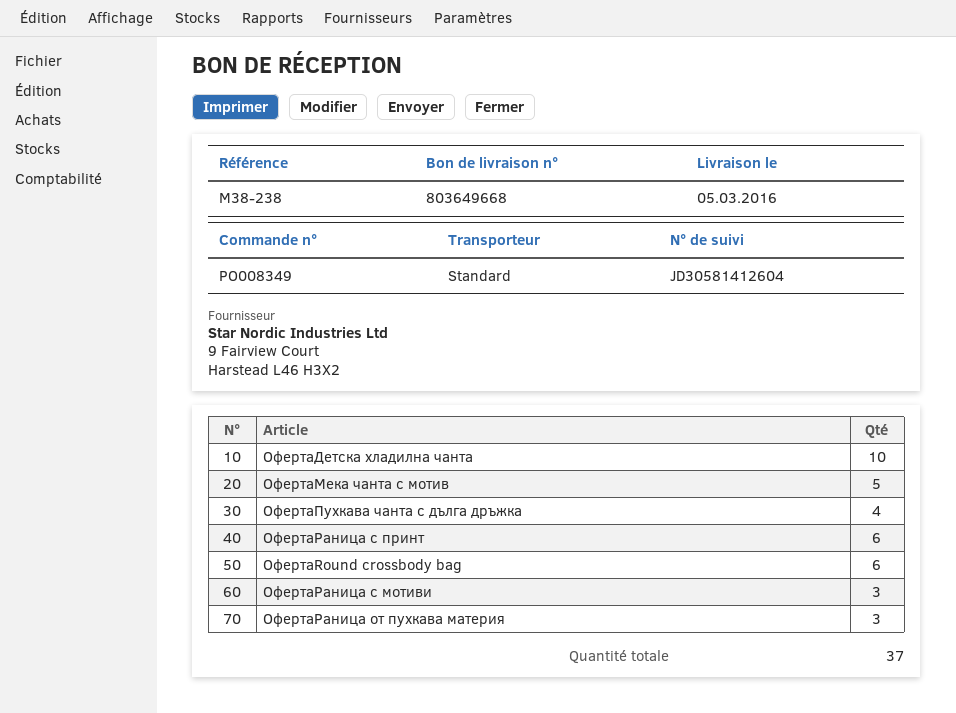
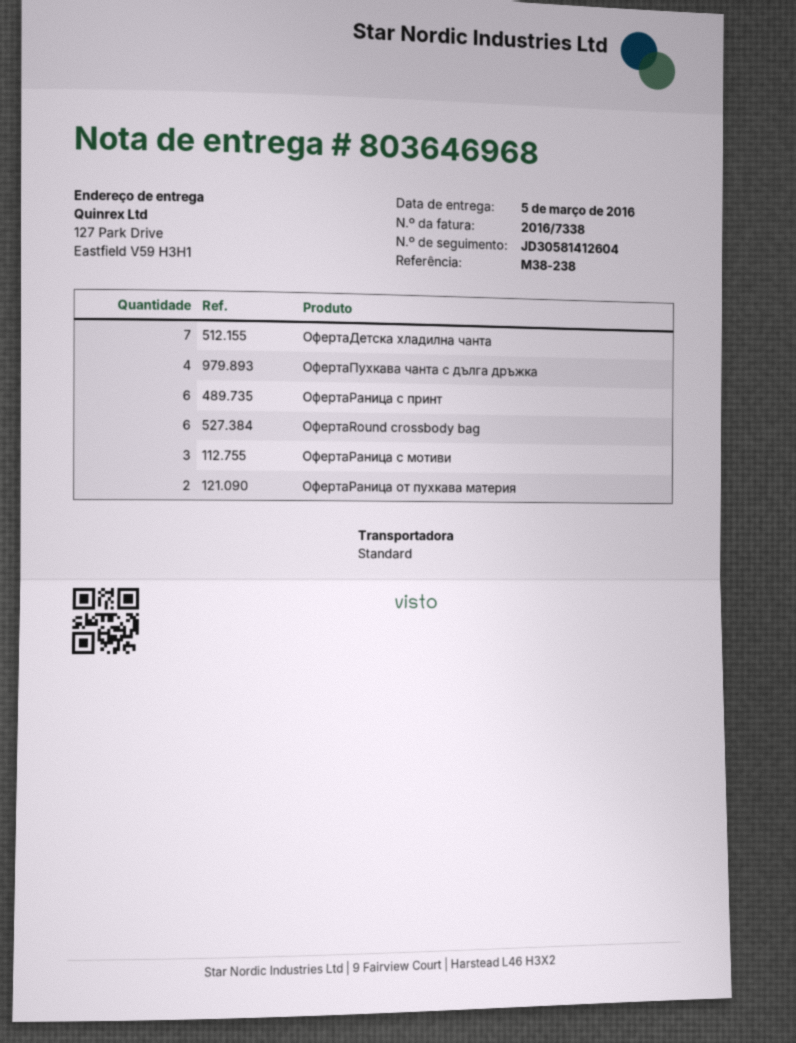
delivery note number: 803649668 -> 803646968
ОфертаДетска хладилна чанта: 10 -> 7
ОфертаМека чанта с мотив: 5 -> none
ОфертаРаница от пухкава материя: 3 -> 2

